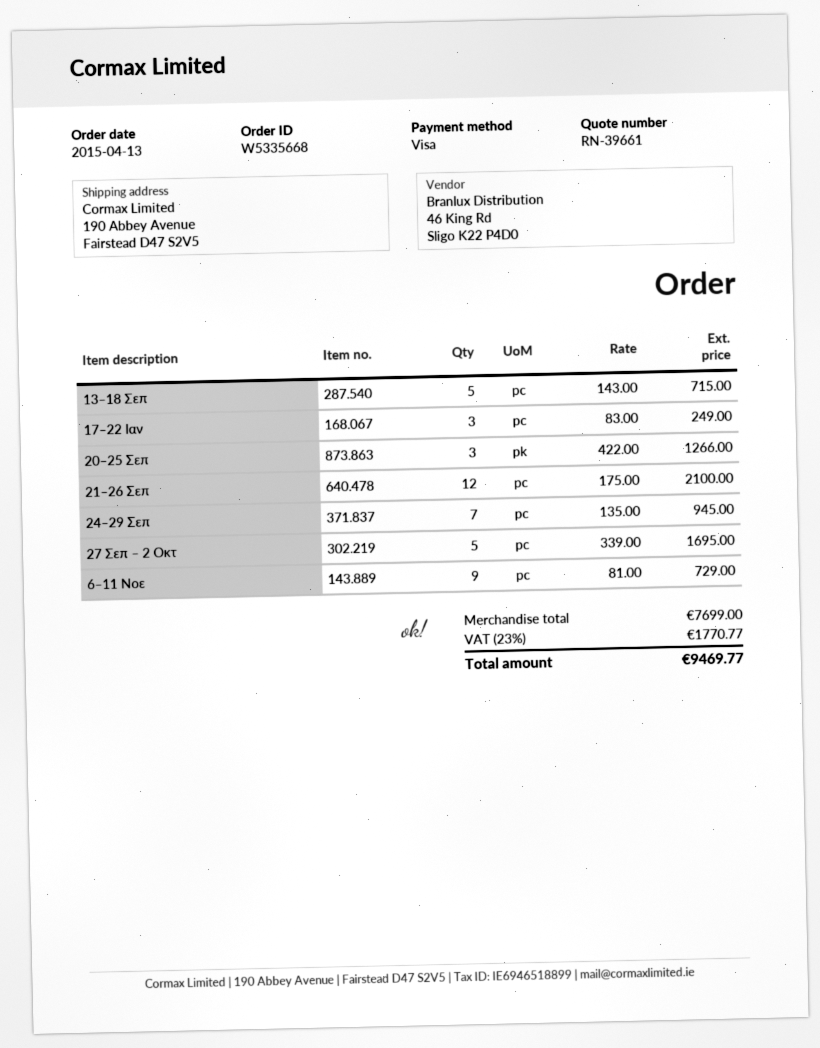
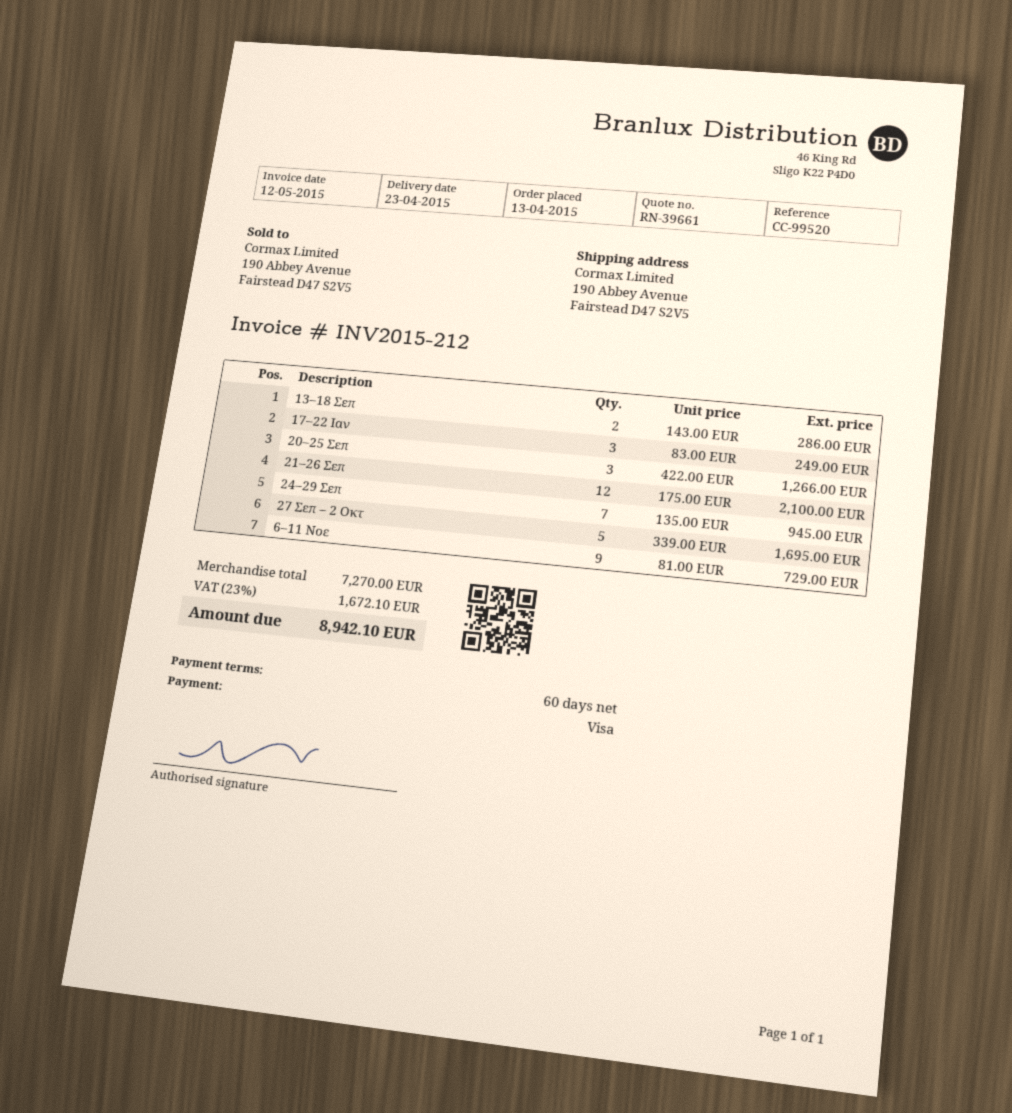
13–18 Σεπ: 5 x 143.00 = 715.00 -> 2 x 143.00 = 286.00
subtotal: 7699.00 -> 7270.00
tax: 23% = 1770.77 -> 23% = 1672.10
total: 9469.77 -> 8942.10

